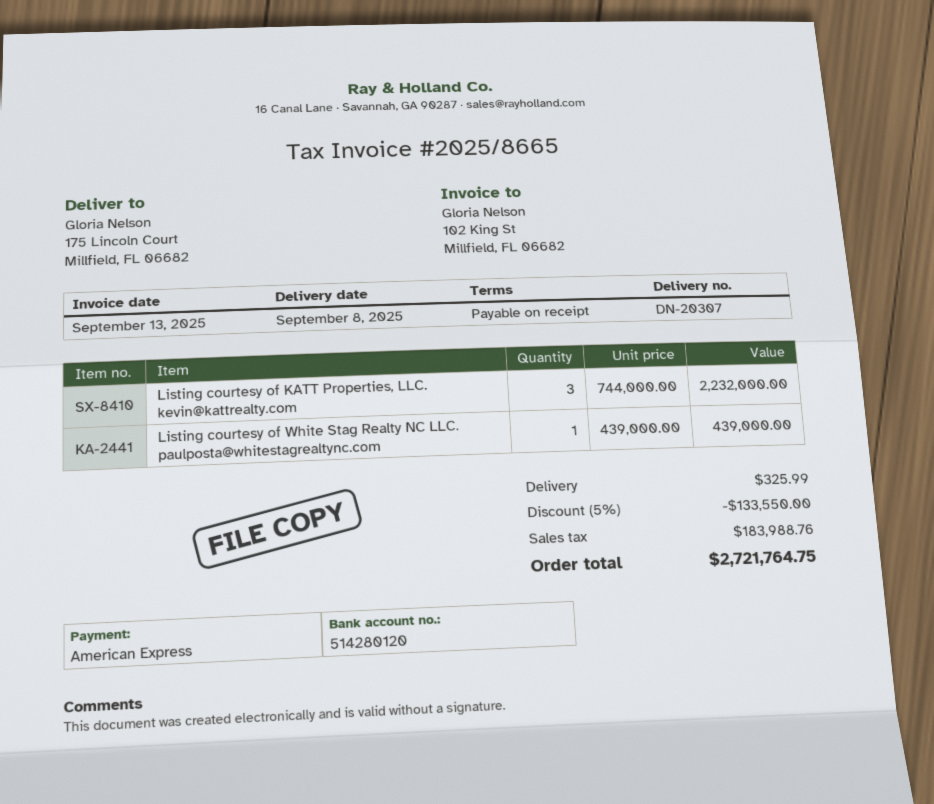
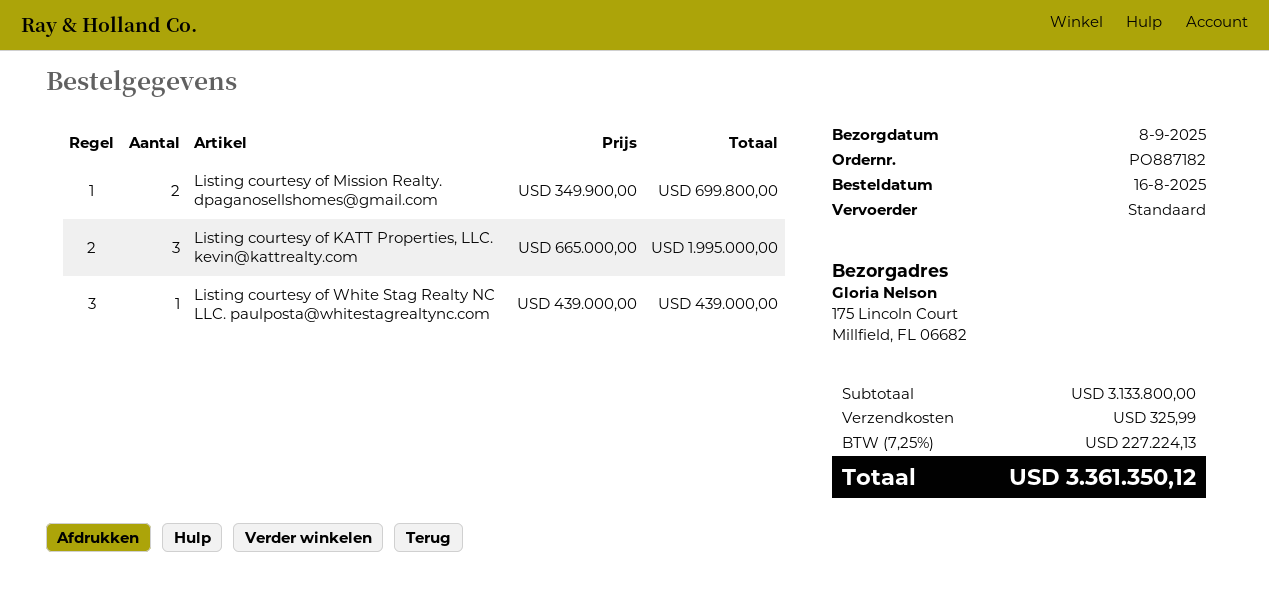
Listing courtesy of KATT Properties, LLC. kevin@kattrealty.com: 3 x 744000.00 = 2232000.00 -> 3 x 665000.00 = 1995000.00
Listing courtesy of Mission Realty. dpaganosellshomes@gmail.com: none -> 2 x 349900.00 = 699800.00
discount: 5% = 133550.00 -> none
tax: 183988.76 -> 227224.13
total: 2721764.75 -> 3361350.12

